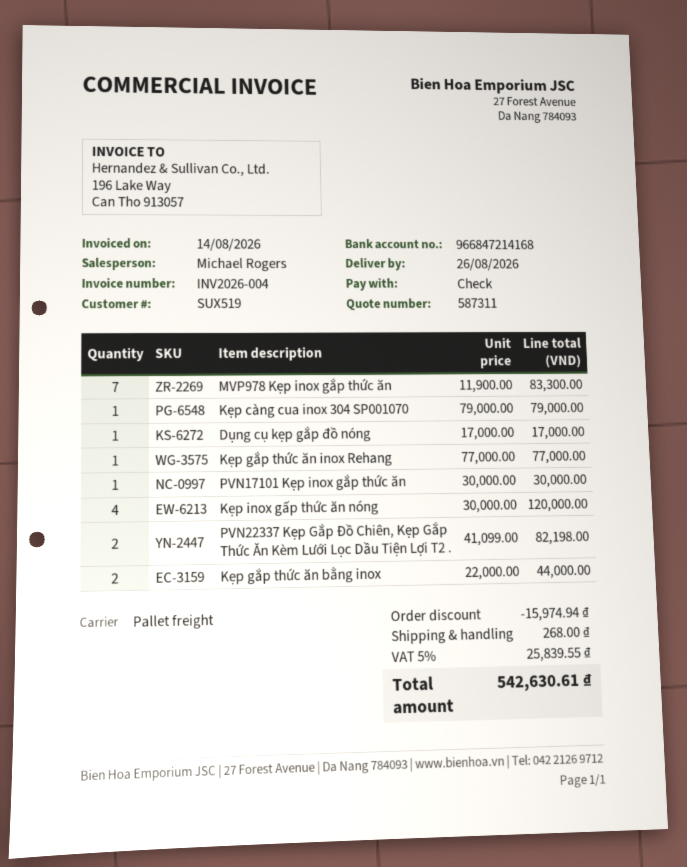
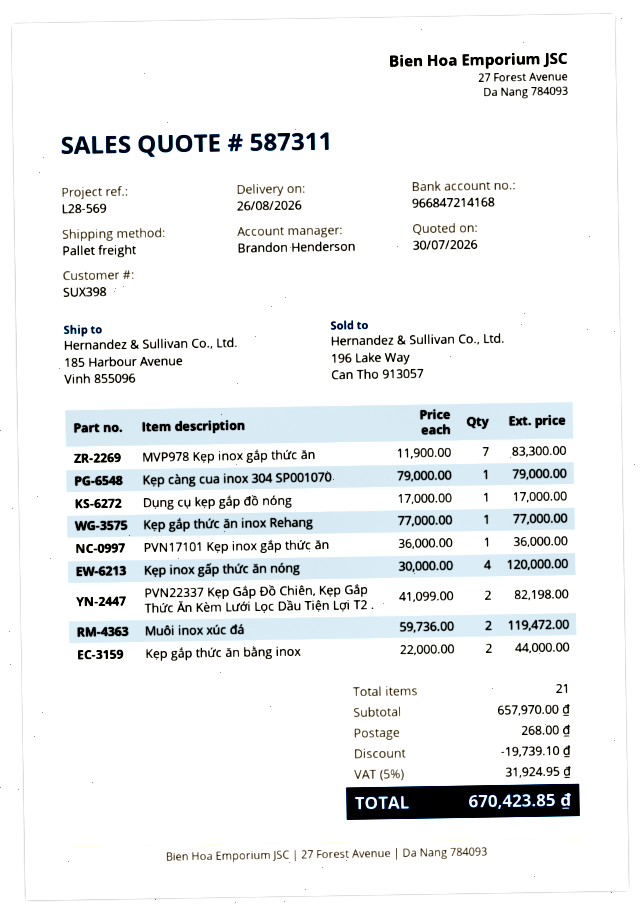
customer number: SUX519 -> SUX398
sales rep: Michael Rogers -> Brandon Henderson
PVN17101 Kẹp inox gắp thức ăn: 1 x 30000.00 = 30000.00 -> 1 x 36000.00 = 36000.00
Muôi inox xúc đá: none -> 2 x 59736.00 = 119472.00
discount: 15974.94 -> 19739.10
tax: 5% = 25839.55 -> 5% = 31924.95
total: 542630.61 -> 670423.85

